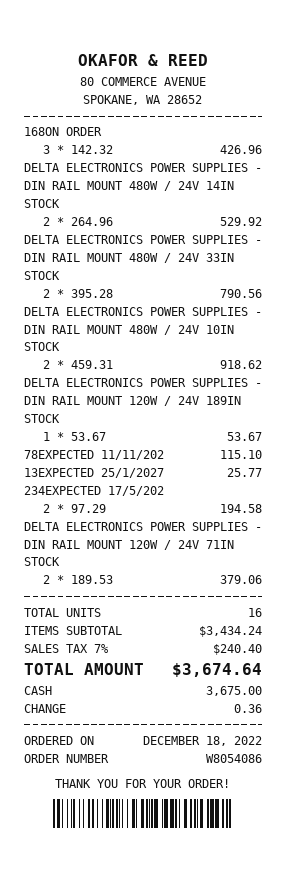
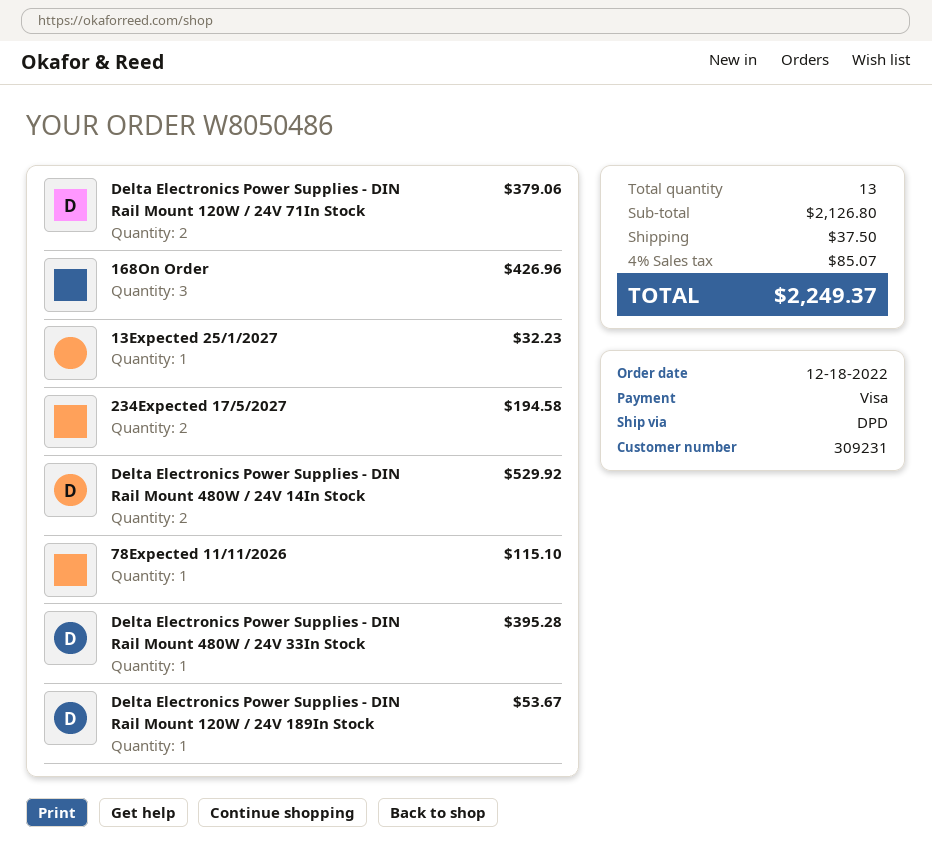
order number: W8054086 -> W8050486
payment method: cash -> Visa
DELTA ELECTRONICS POWER SUPPLIES - DIN RAIL MOUNT 480W / 24V 33IN STOCK: 2 for 790.56 -> 1 for 395.28
DELTA ELECTRONICS POWER SUPPLIES - DIN RAIL MOUNT 480W / 24V 10IN STOCK: 2 for 918.62 -> none
13EXPECTED 25/1/2027: 1 for 25.77 -> 1 for 32.23
total quantity: 16 -> 13
subtotal: 3434.24 -> 2126.80
shipping: none -> 37.50
tax: 7% = 240.40 -> 4% = 85.07
total: 3674.64 -> 2249.37

